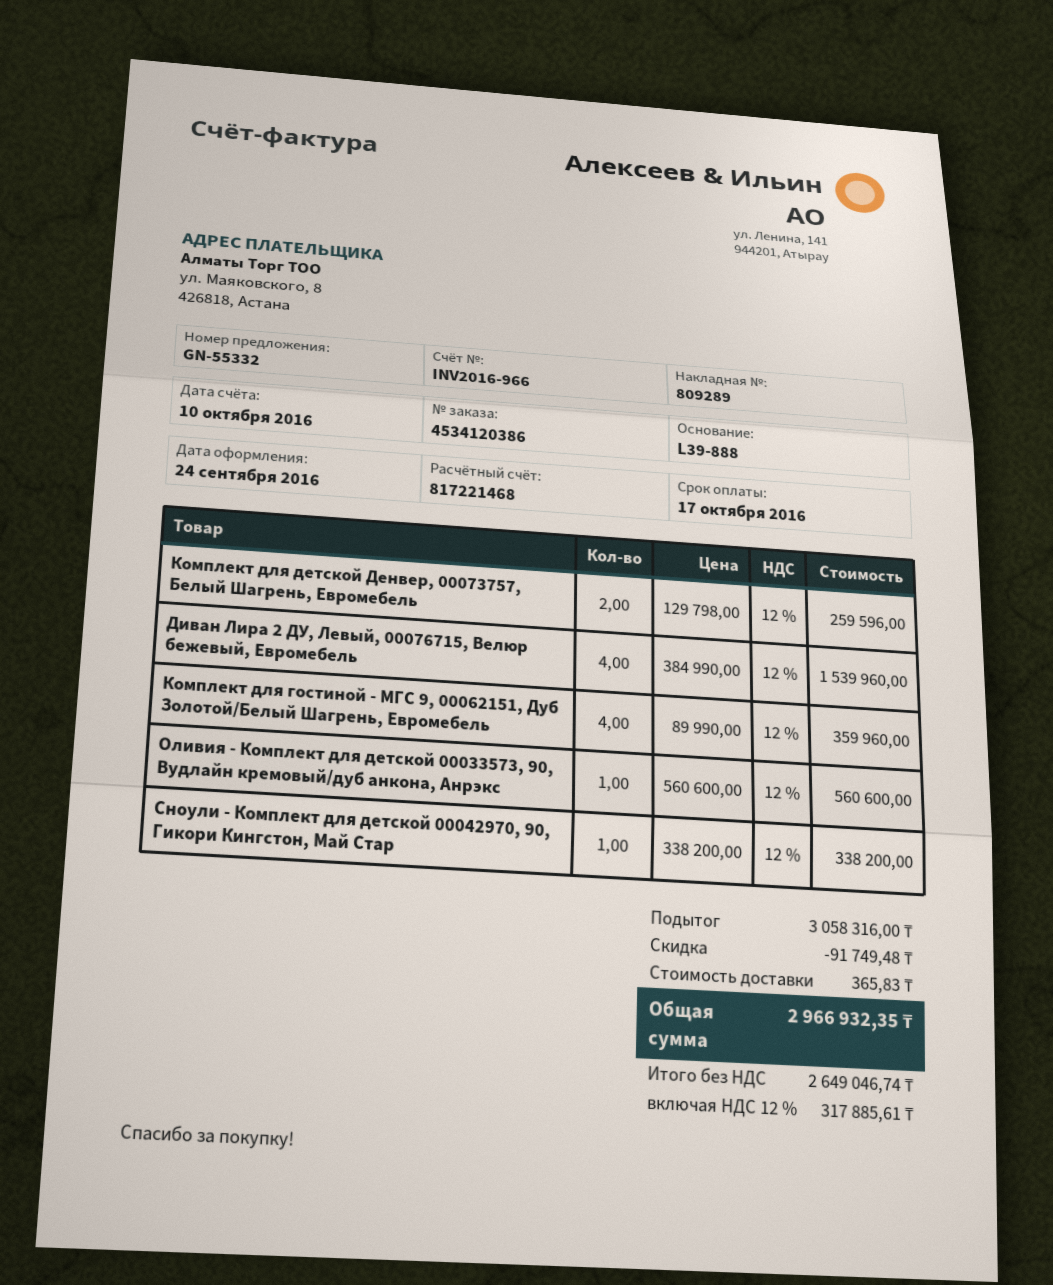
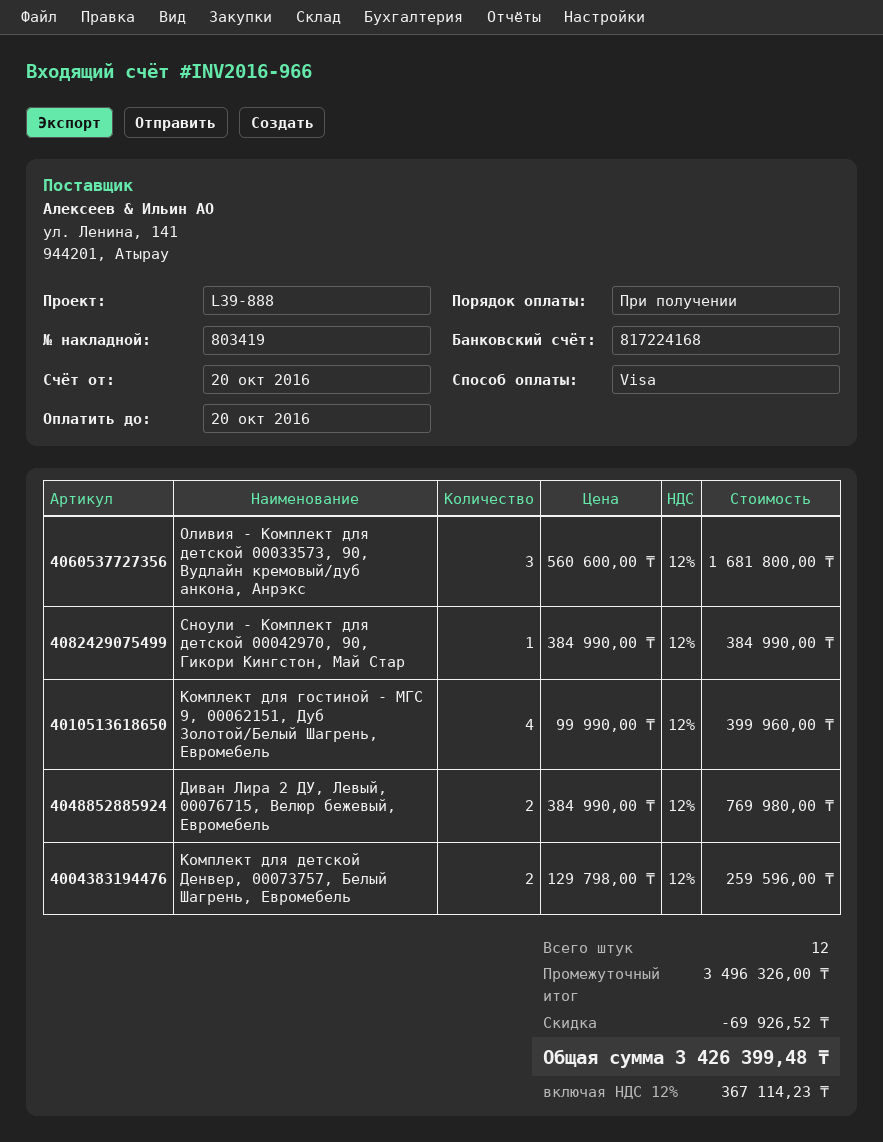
delivery note number: 809289 -> 803419
invoice date: 2016-10-10 -> 2016-10-20
due date: 2016-10-17 -> 2016-10-20
bank account: 817221468 -> 817224168
Диван Лира 2 ДУ, Левый, 00076715, Велюр бежевый, Евромебель: 4 x 384990.00 = 1539960.00 -> 2 x 384990.00 = 769980.00
Комплект для гостиной - МГС 9, 00062151, Дуб Золотой/Белый Шагрень, Евромебель: 4 x 89990.00 = 359960.00 -> 4 x 99990.00 = 399960.00
Оливия - Комплект для детской 00033573, 90, Вудлайн кремовый/дуб анкона, Анрэкс: 1 x 560600.00 = 560600.00 -> 3 x 560600.00 = 1681800.00
Сноули - Комплект для детской 00042970, 90, Гикори Кингстон, Май Стар: 1 x 338200.00 = 338200.00 -> 1 x 384990.00 = 384990.00
subtotal: 3058316.00 -> 3496326.00
discount: 91749.48 -> 69926.52
shipping: 365.83 -> none
tax: 12% = 317885.61 -> 12% = 367114.23
total: 2966932.35 -> 3426399.48

